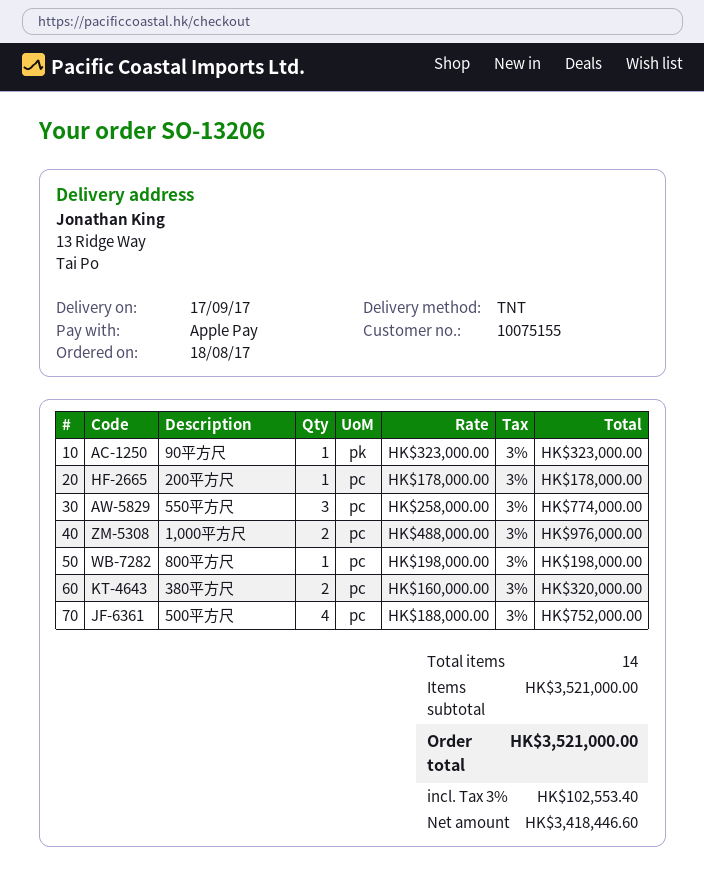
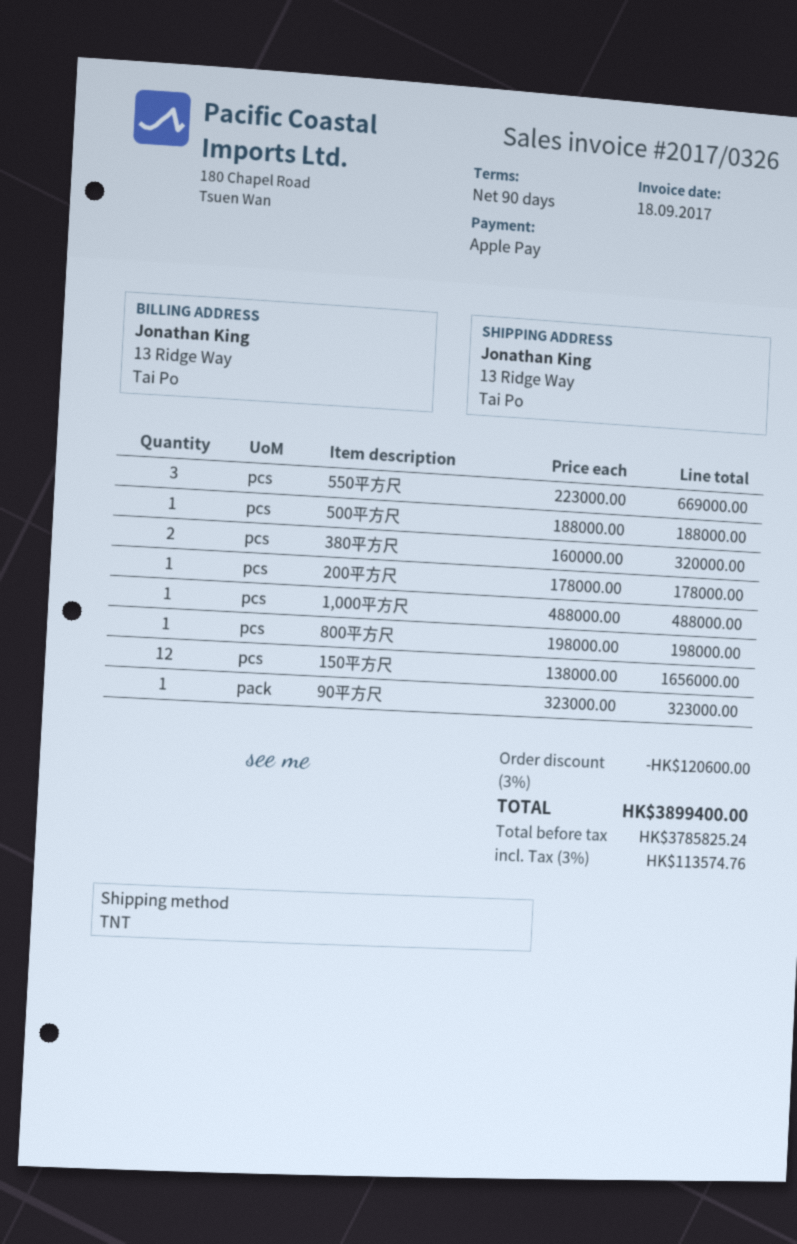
550平方尺: 3 x 258000.00 = 774000.00 -> 3 x 223000.00 = 669000.00
1,000平方尺: 2 x 488000.00 = 976000.00 -> 1 x 488000.00 = 488000.00
500平方尺: 4 x 188000.00 = 752000.00 -> 1 x 188000.00 = 188000.00
150平方尺: none -> 12 x 138000.00 = 1656000.00
discount: none -> 3% = 120600.00
net: 3418446.60 -> 3785825.24
tax: 3% = 102553.40 -> 3% = 113574.76
total: 3521000.00 -> 3899400.00

